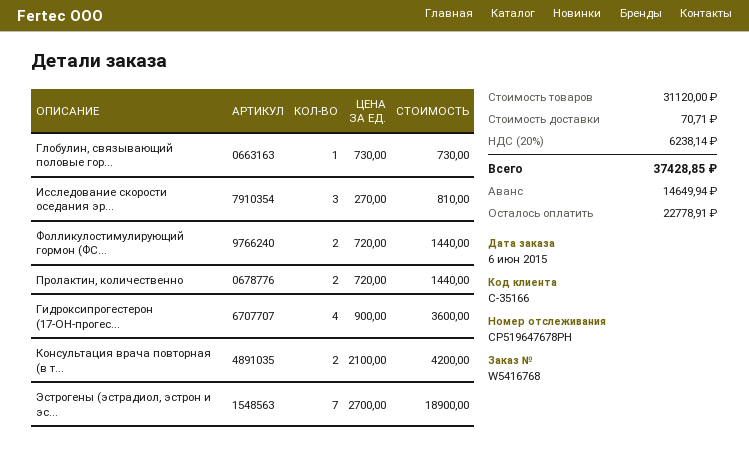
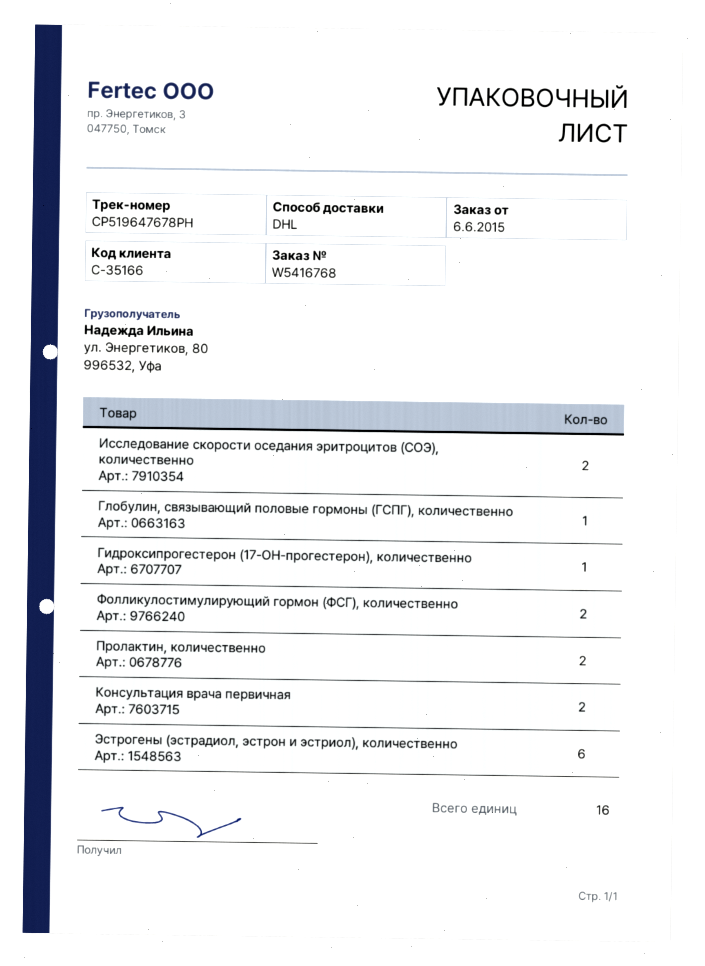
Исследование скорости оседания эр...: 3 -> 2
Гидроксипрогестерон (17-ОН-прогес...: 4 -> 1
Консультация врача повторная (в т...: 2 -> none
Эстрогены (эстрадиол, эстрон и эс...: 7 -> 6
Консультация врача первичная: none -> 2

